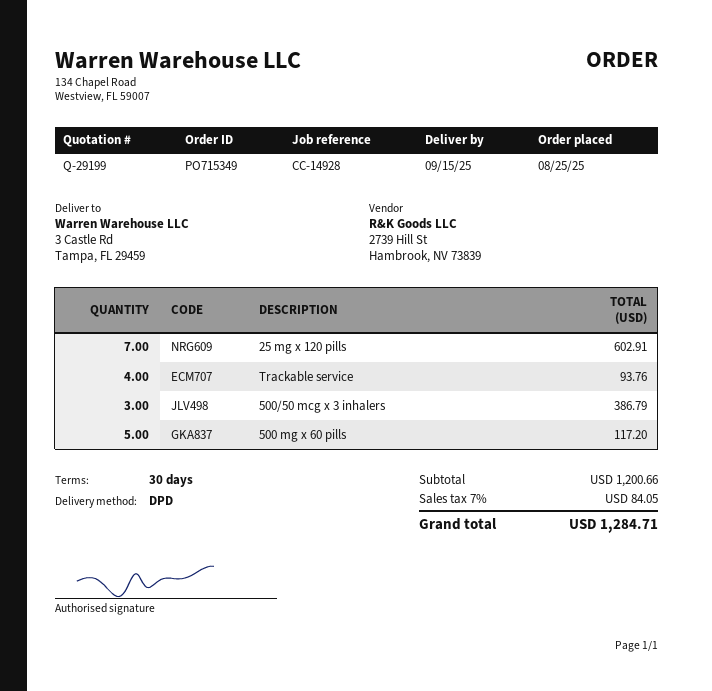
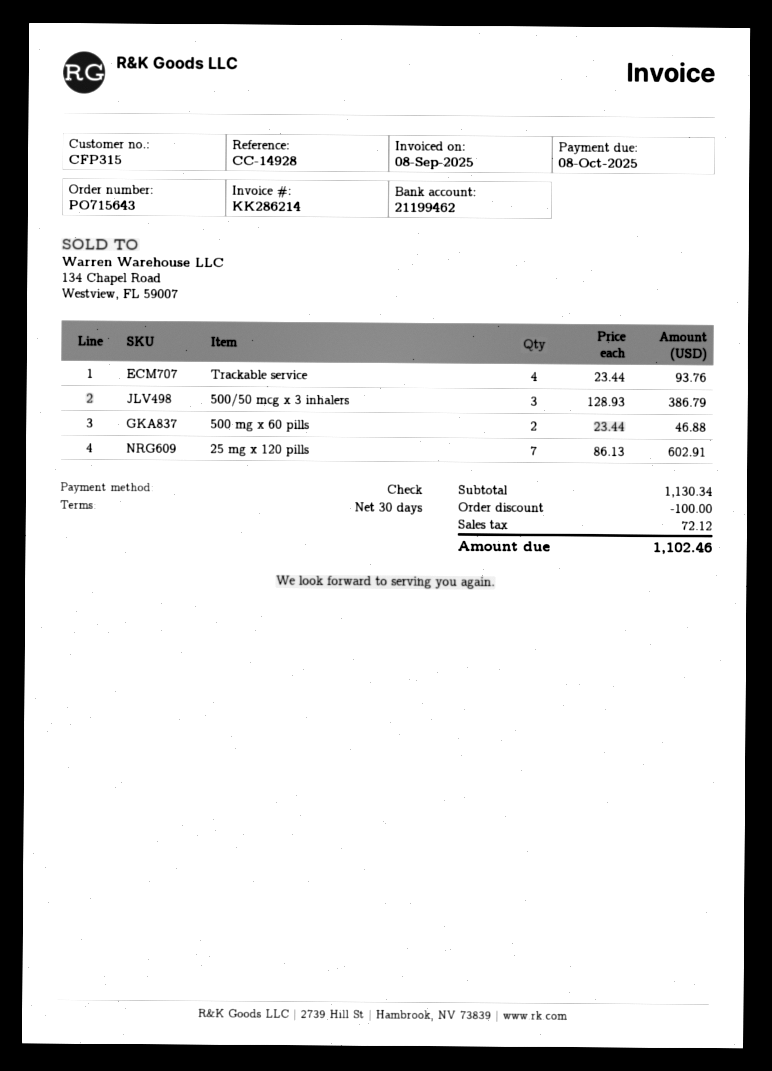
order number: PO715349 -> PO715643
500 mg x 60 pills: 5 for 117.20 -> 2 for 46.88
subtotal: 1200.66 -> 1130.34
discount: none -> 100.00
tax: 84.05 -> 72.12
total: 1284.71 -> 1102.46

